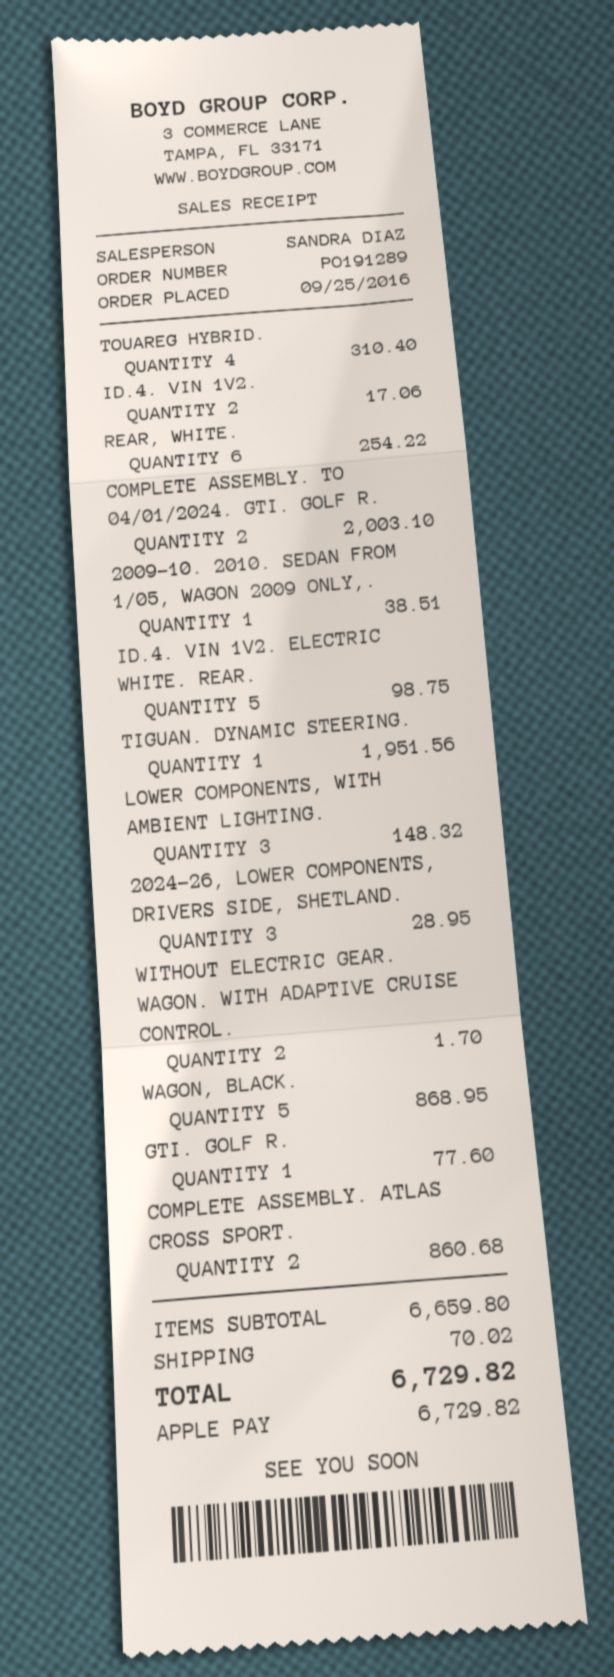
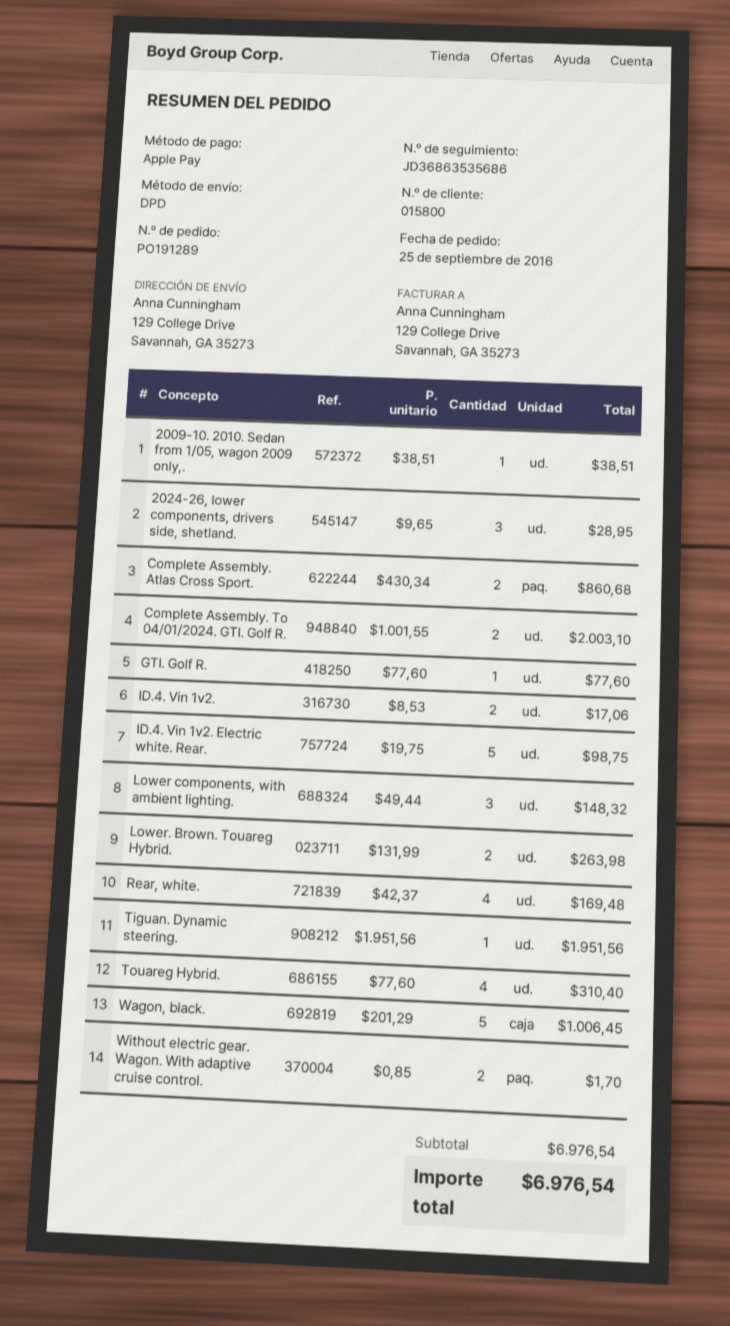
REAR, WHITE.: 6 for 254.22 -> 4 for 169.48
WAGON, BLACK.: 5 for 868.95 -> 5 for 1006.45
Lower. Brown. Touareg Hybrid.: none -> 2 for 263.98
subtotal: 6659.80 -> 6976.54
shipping: 70.02 -> none
total: 6729.82 -> 6976.54

